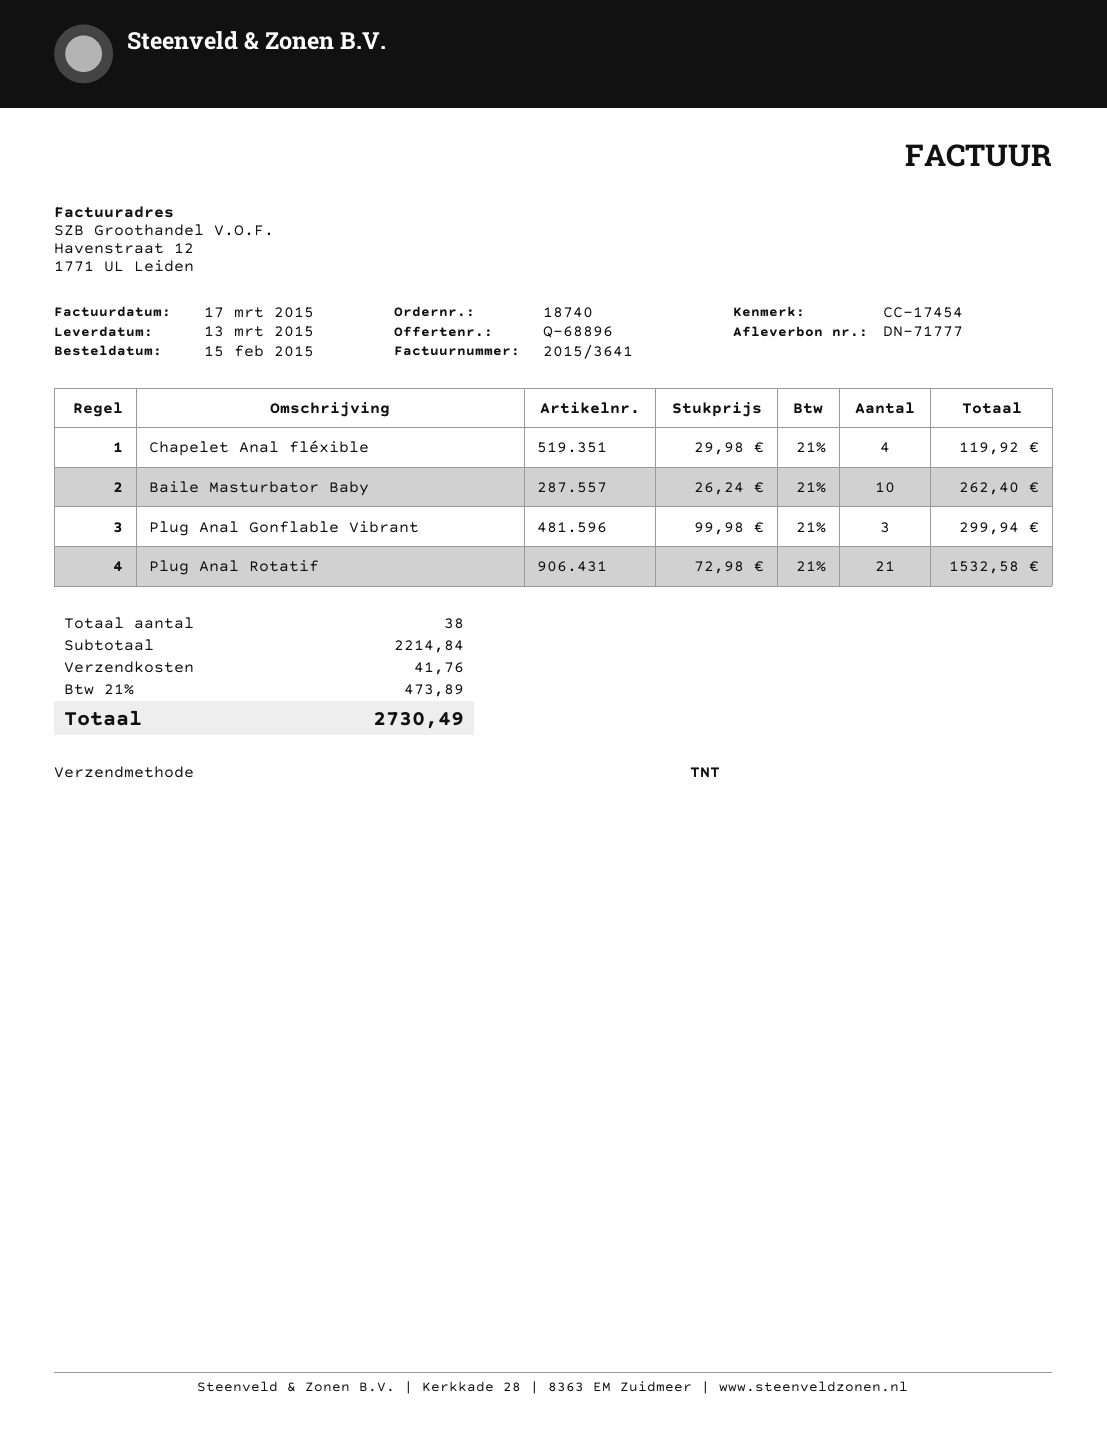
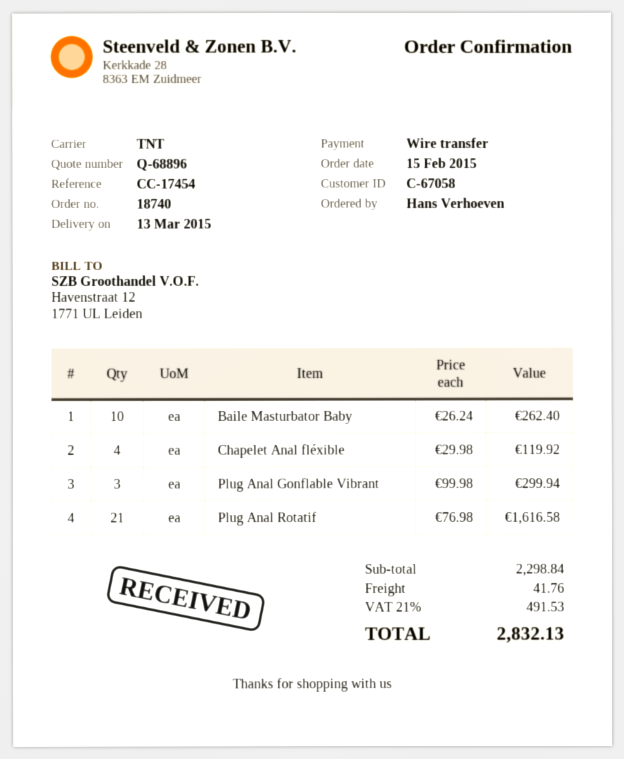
Plug Anal Rotatif: 21 x 72.98 = 1532.58 -> 21 x 76.98 = 1616.58
subtotal: 2214.84 -> 2298.84
tax: 21% = 473.89 -> 21% = 491.53
total: 2730.49 -> 2832.13

